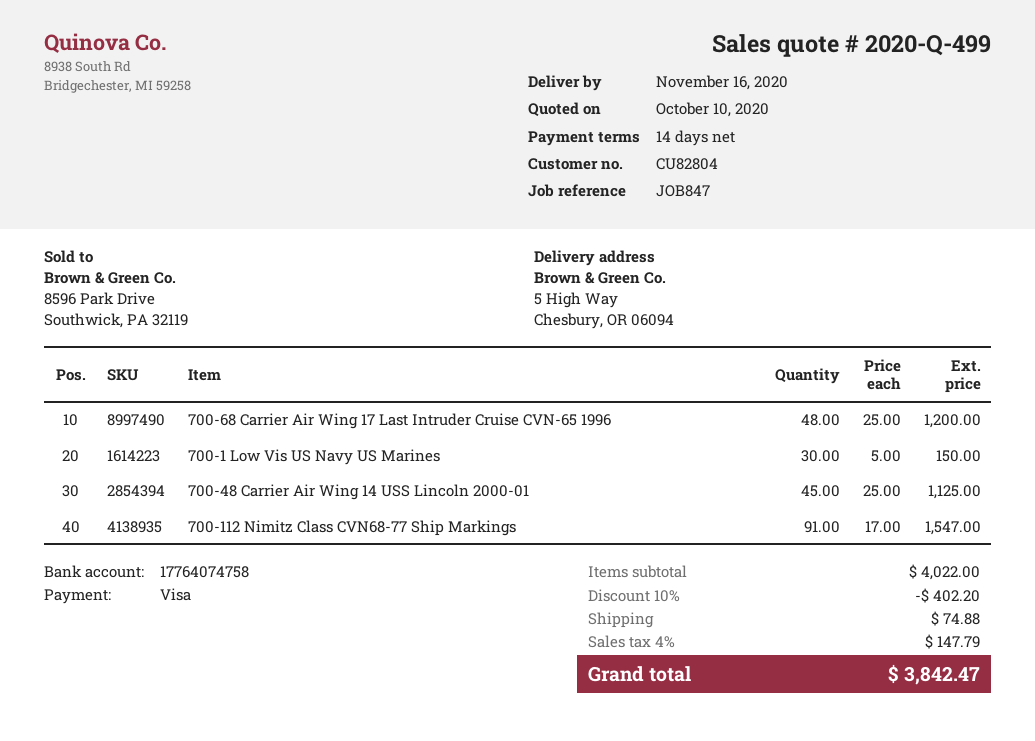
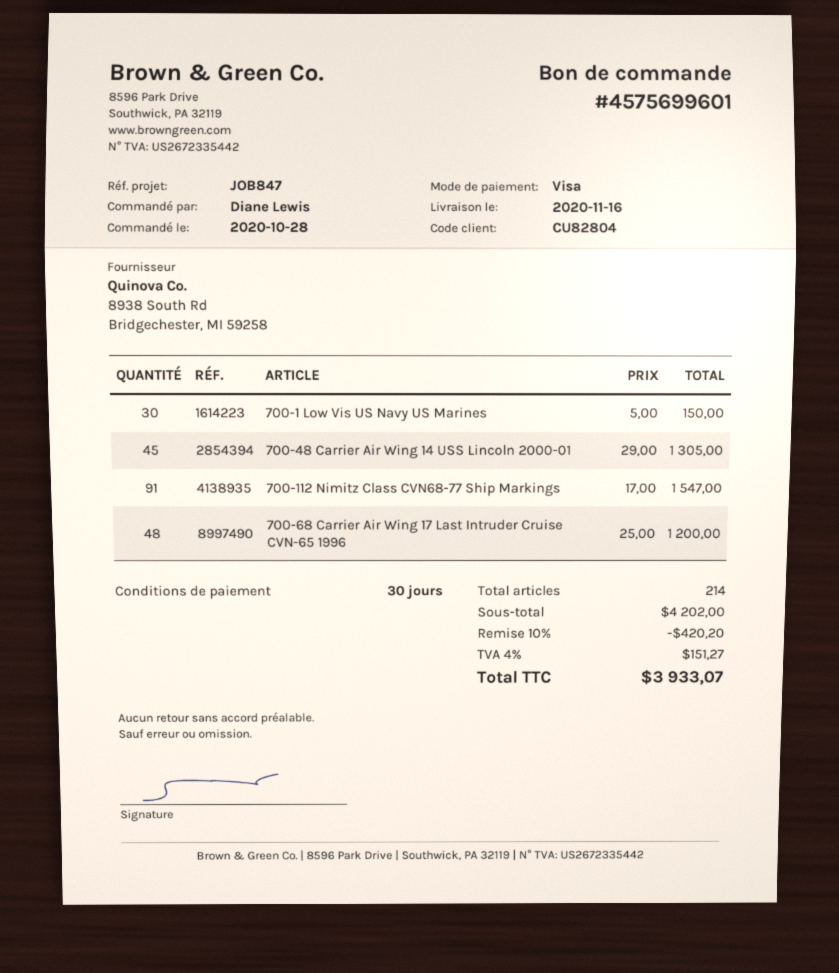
payment terms: 14 days -> 30 days
700-48 Carrier Air Wing 14 USS Lincoln 2000-01: 45 x 25.00 = 1125.00 -> 45 x 29.00 = 1305.00
subtotal: 4022.00 -> 4202.00
discount: 10% = 402.20 -> 10% = 420.20
shipping: 74.88 -> none
tax: 4% = 147.79 -> 4% = 151.27
total: 3842.47 -> 3933.07

